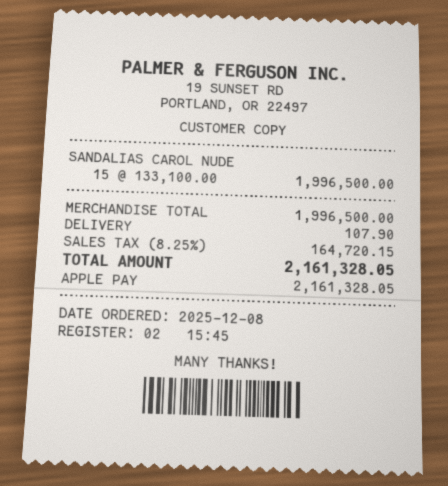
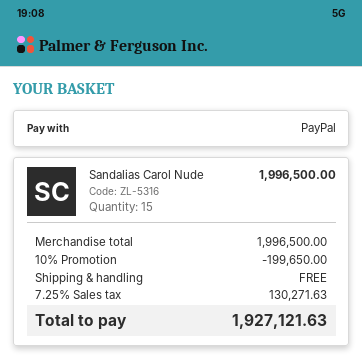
payment method: Apple Pay -> PayPal
discount: none -> 10% = 199650.00
shipping: 107.90 -> 0.00
tax: 8.25% = 164720.15 -> 7.25% = 130271.63
total: 2161328.05 -> 1927121.63

